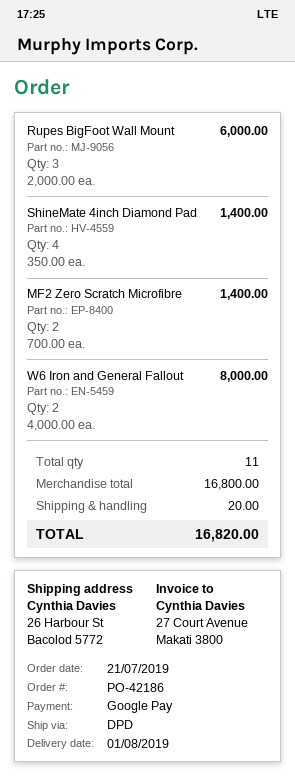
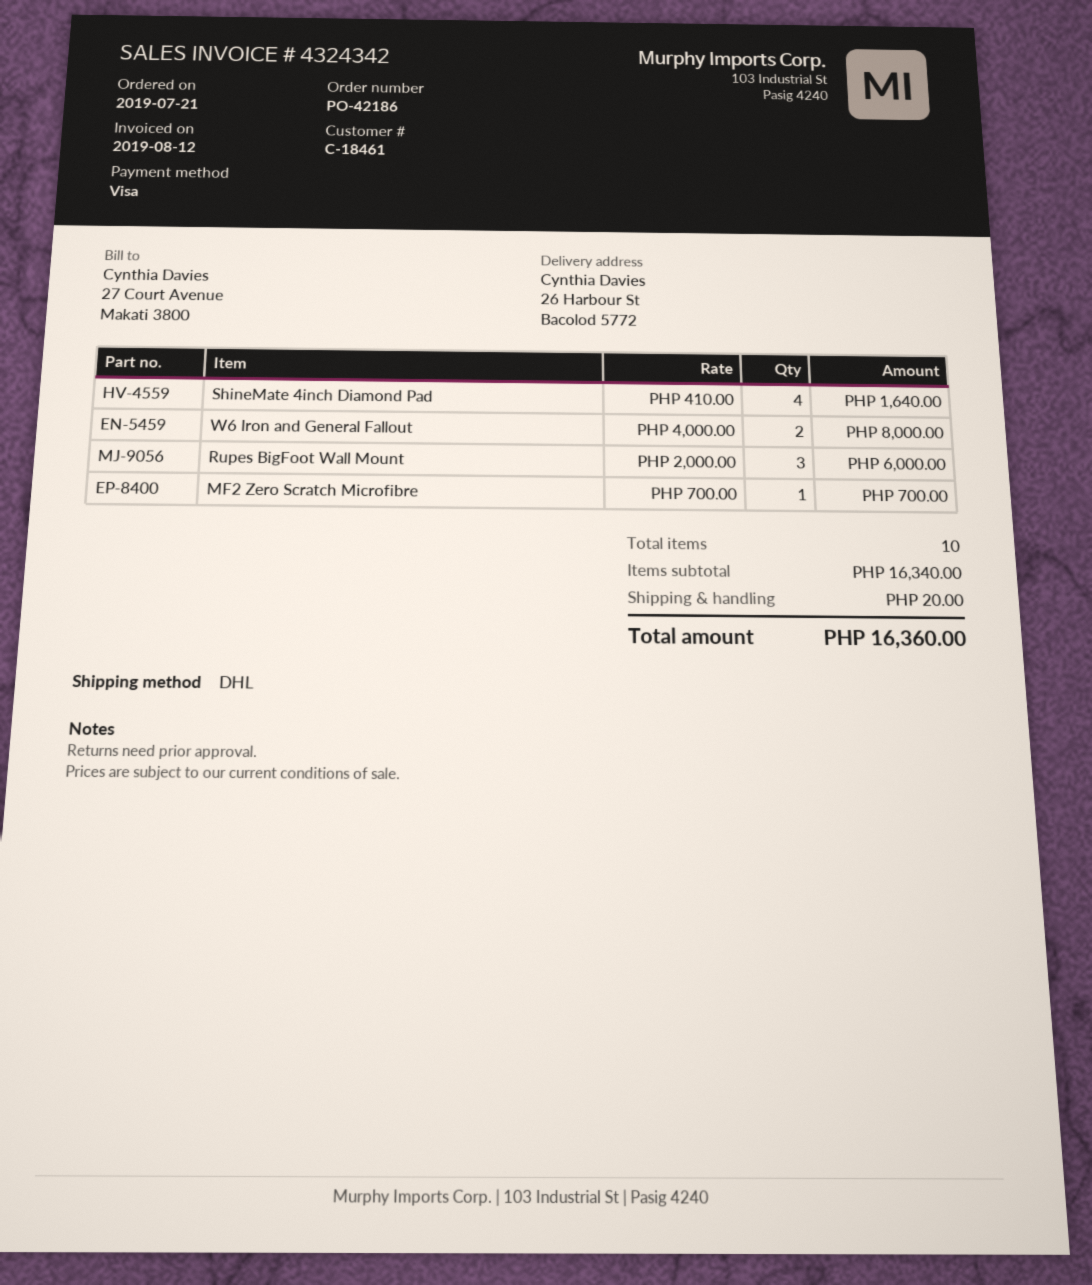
payment method: Google Pay -> Visa
shipping method: DPD -> DHL
ShineMate 4inch Diamond Pad: 4 x 350.00 = 1400.00 -> 4 x 410.00 = 1640.00
MF2 Zero Scratch Microfibre: 2 x 700.00 = 1400.00 -> 1 x 700.00 = 700.00
total quantity: 11 -> 10
subtotal: 16800.00 -> 16340.00
total: 16820.00 -> 16360.00

